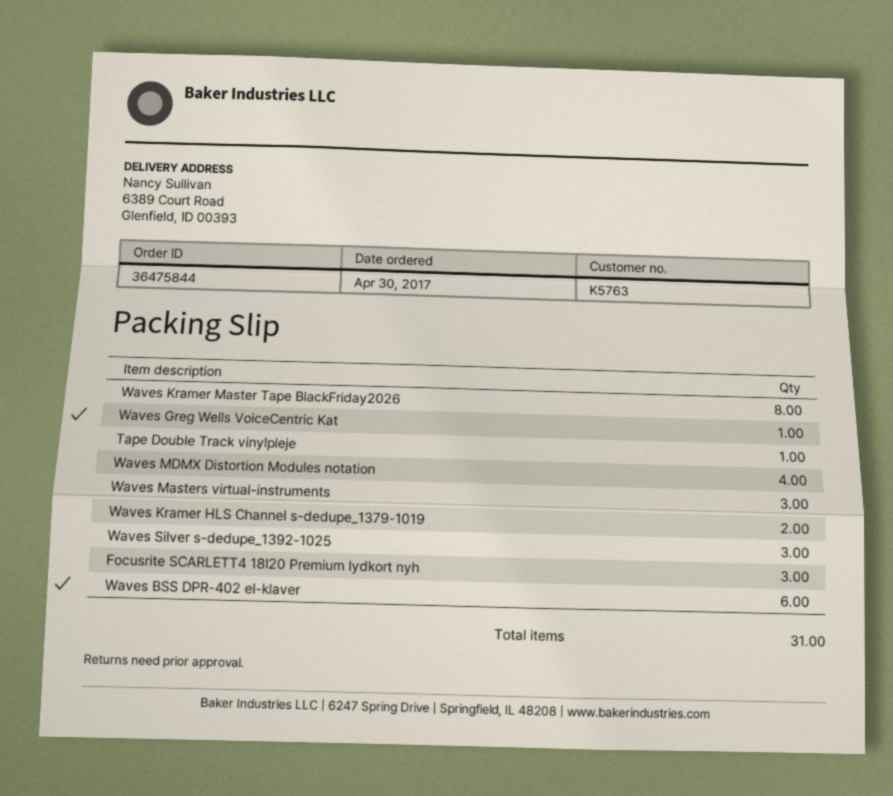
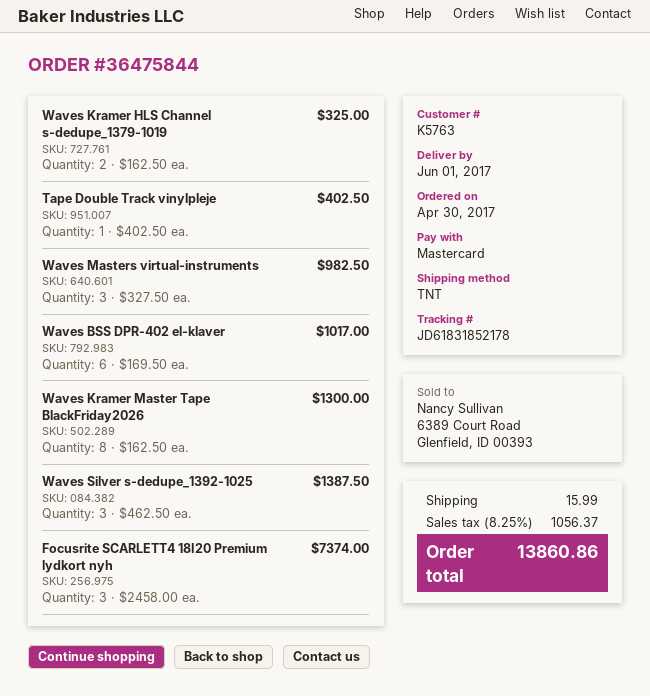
Waves Greg Wells VoiceCentric Kat: 1 -> none
Waves MDMX Distortion Modules notation: 4 -> none

